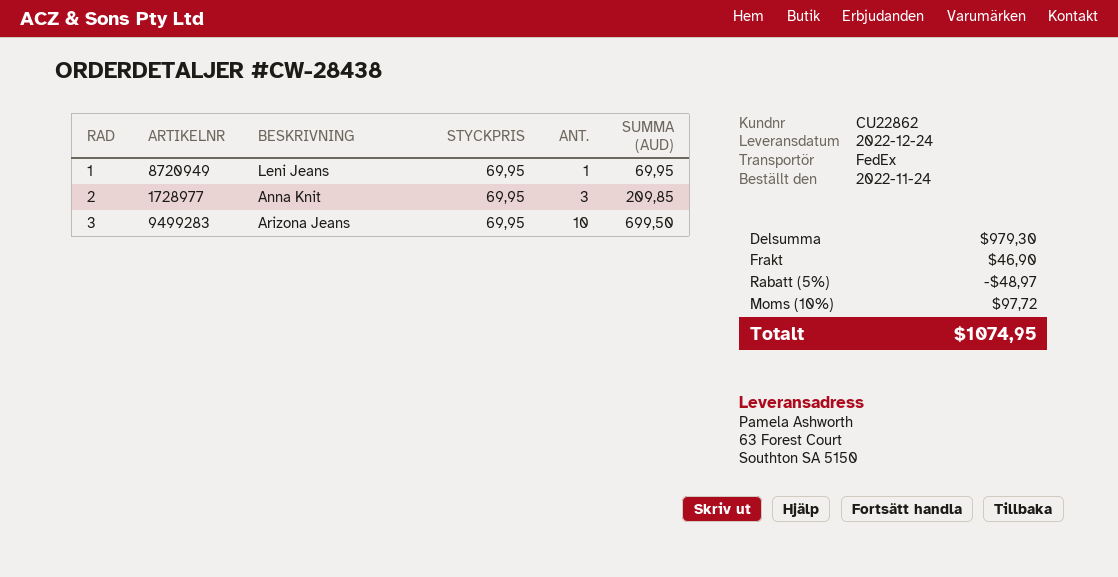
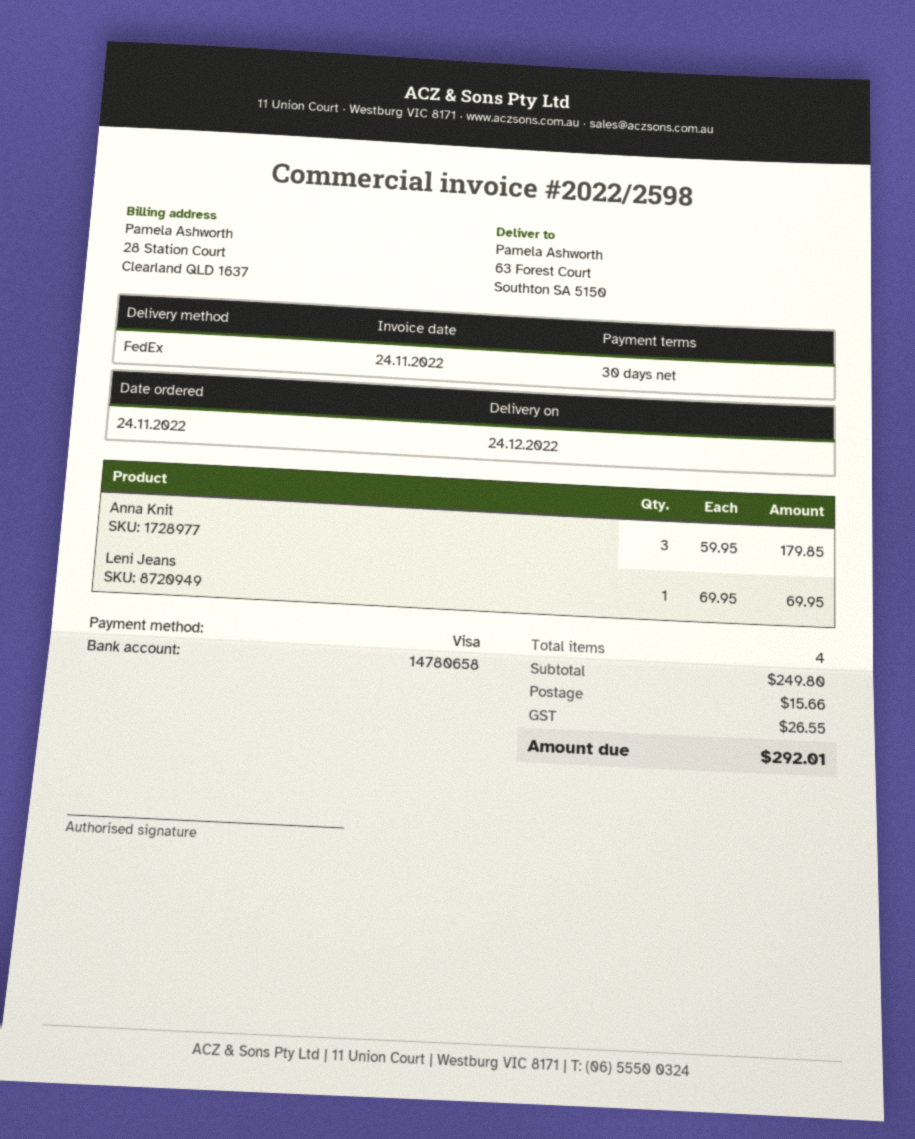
Anna Knit: 3 x 69.95 = 209.85 -> 3 x 59.95 = 179.85
Arizona Jeans: 10 x 69.95 = 699.50 -> none
subtotal: 979.30 -> 249.80
discount: 5% = 48.97 -> none
shipping: 46.90 -> 15.66
tax: 97.72 -> 26.55
total: 1074.95 -> 292.01

